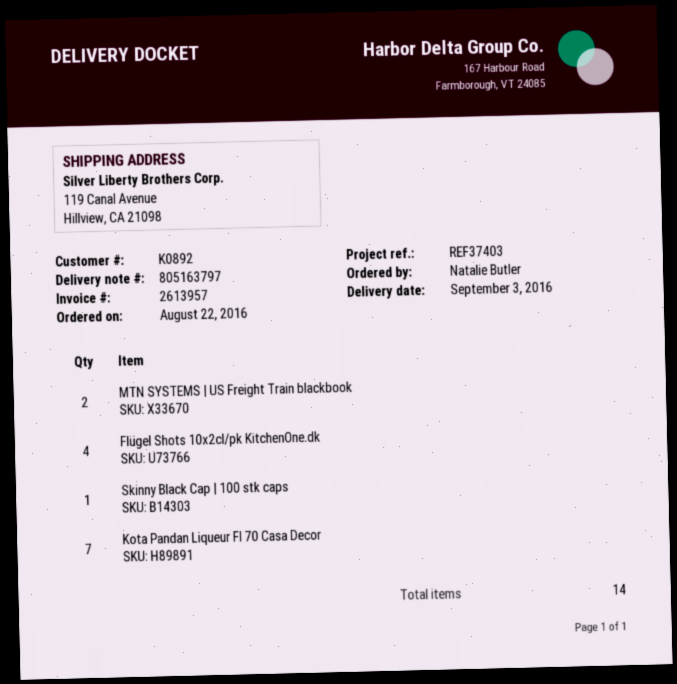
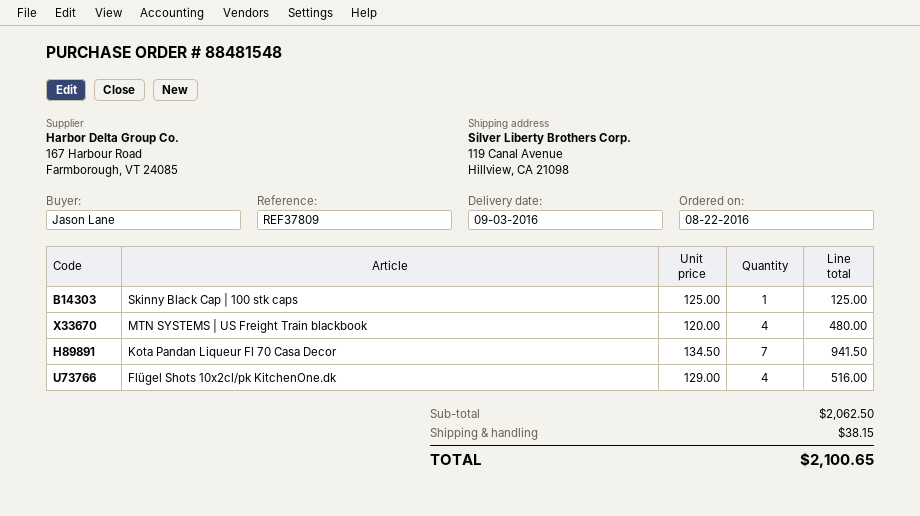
reference: REF37403 -> REF37809
ordered by: Natalie Butler -> Jason Lane
MTN SYSTEMS | US Freight Train blackbook: 2 -> 4

